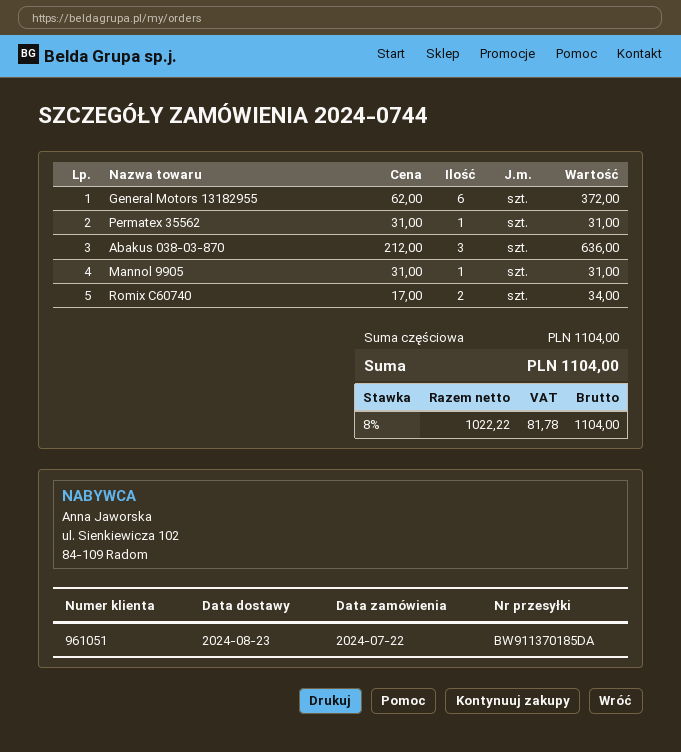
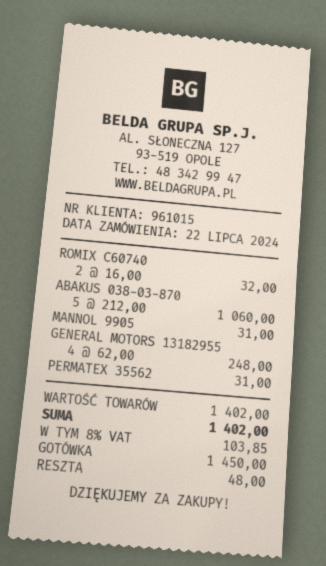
customer number: 961051 -> 961015
General Motors 13182955: 6 x 62.00 = 372.00 -> 4 x 62.00 = 248.00
Abakus 038-03-870: 3 x 212.00 = 636.00 -> 5 x 212.00 = 1060.00
Romix C60740: 2 x 17.00 = 34.00 -> 2 x 16.00 = 32.00
subtotal: 1104.00 -> 1402.00
tax: 8% = 81.78 -> 8% = 103.85
total: 1104.00 -> 1402.00

